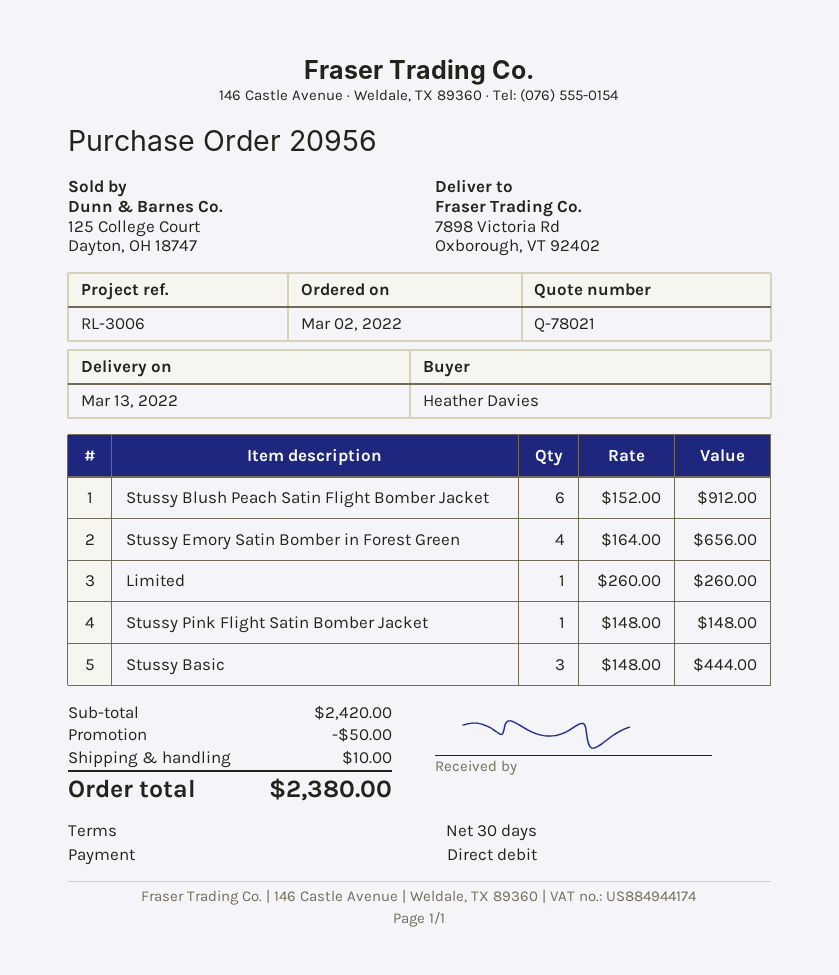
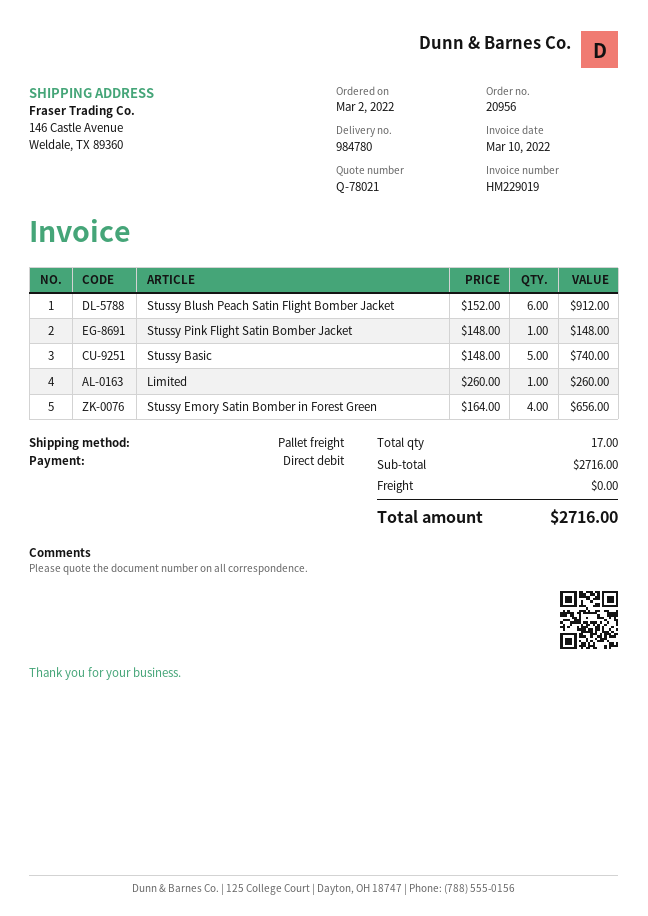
ship to: 7898 Victoria Rd, Oxborough, VT 92402 -> 146 Castle Avenue, Weldale, TX 89360
Stussy Basic: 3 x 148.00 = 444.00 -> 5 x 148.00 = 740.00
subtotal: 2420.00 -> 2716.00
discount: 50.00 -> none
shipping: 10.00 -> 0.00
total: 2380.00 -> 2716.00

